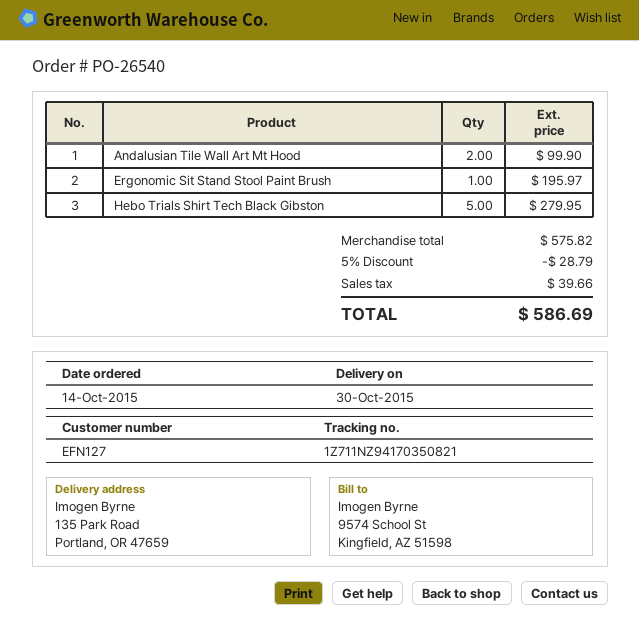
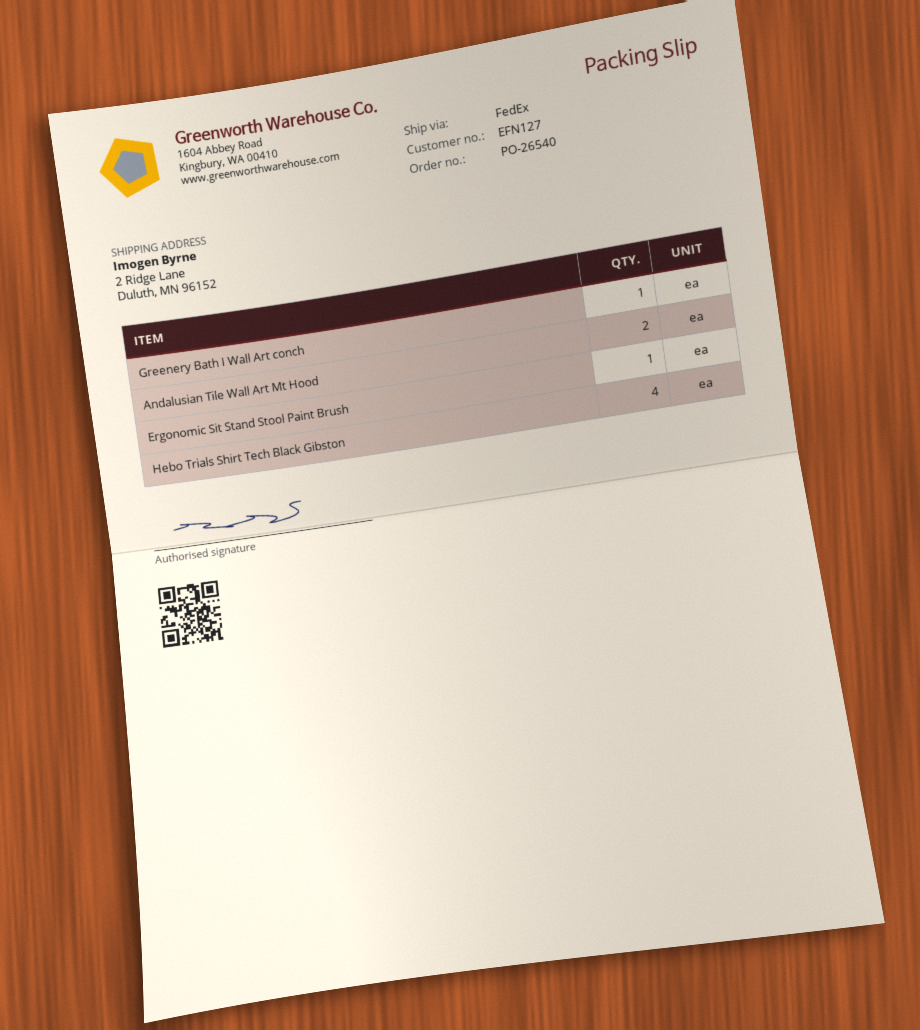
ship to: 135 Park Road, Portland, OR 47659 -> 2 Ridge Lane, Duluth, MN 96152
Hebo Trials Shirt Tech Black Gibston: 5 -> 4
Greenery Bath I Wall Art conch: none -> 1

